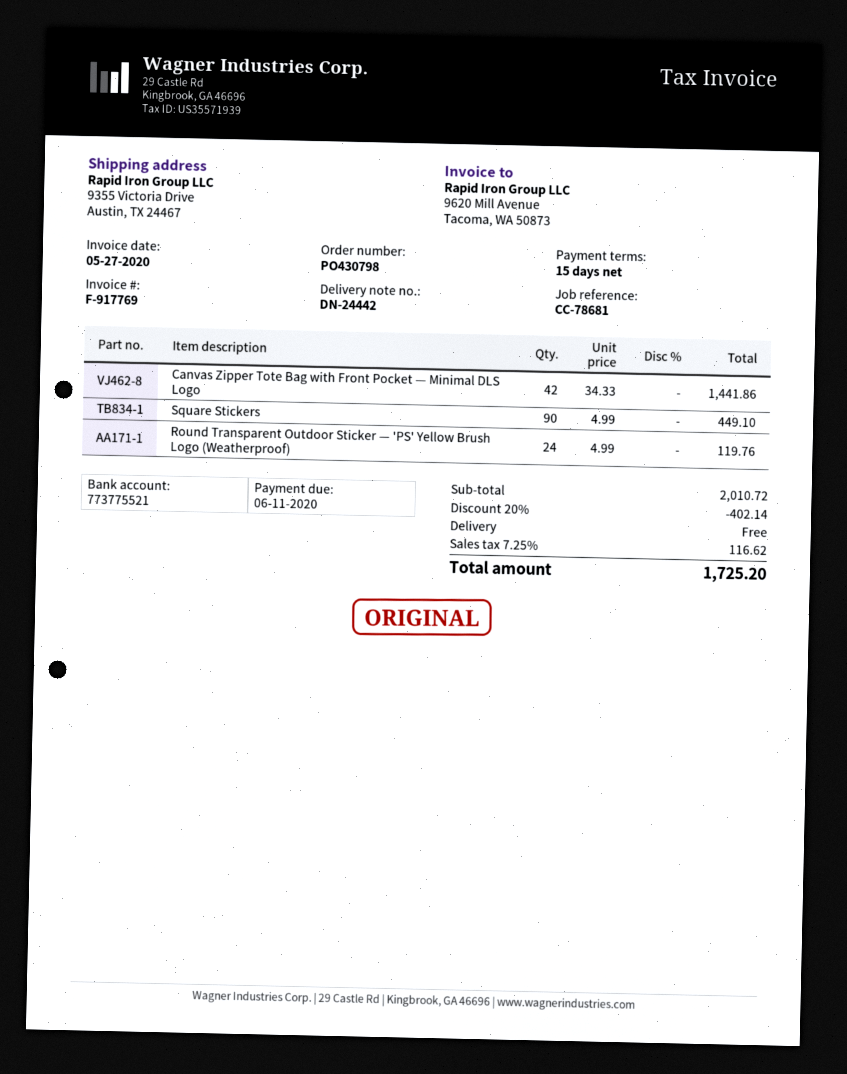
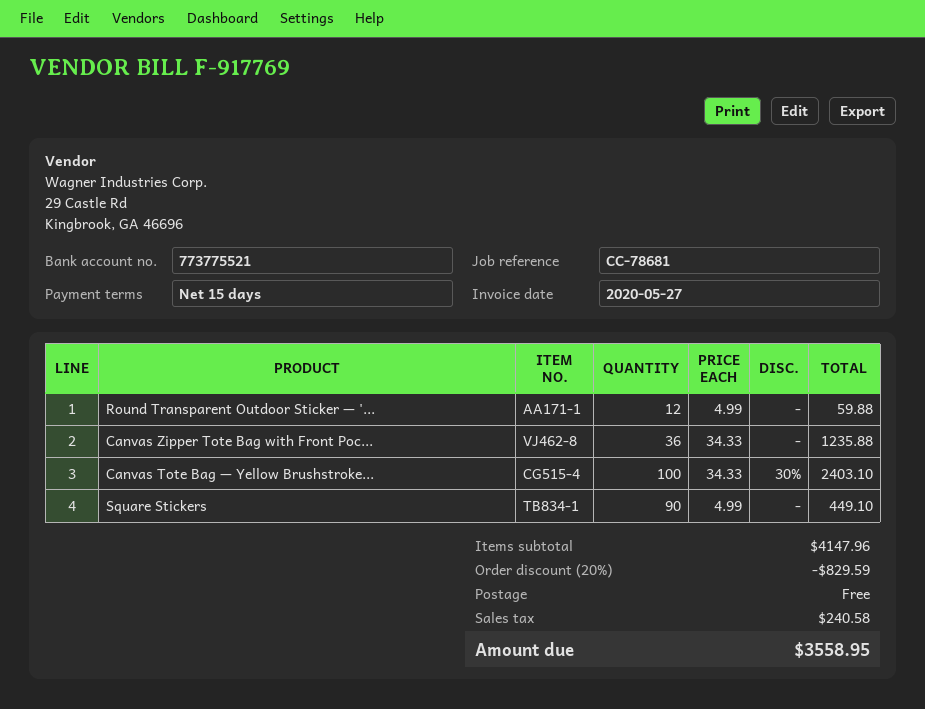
Canvas Zipper Tote Bag with Front Pocket — Minimal DLS Logo: 42 x 34.33 = 1441.86 -> 36 x 34.33 = 1235.88
Round Transparent Outdoor Sticker — 'PS' Yellow Brush Logo (Weatherproof): 24 x 4.99 = 119.76 -> 12 x 4.99 = 59.88
Canvas Tote Bag — Yellow Brushstroke...: none -> 100 x 34.33 - 30% = 2403.10
subtotal: 2010.72 -> 4147.96
discount: 20% = 402.14 -> 20% = 829.59
tax: 116.62 -> 240.58
total: 1725.20 -> 3558.95

